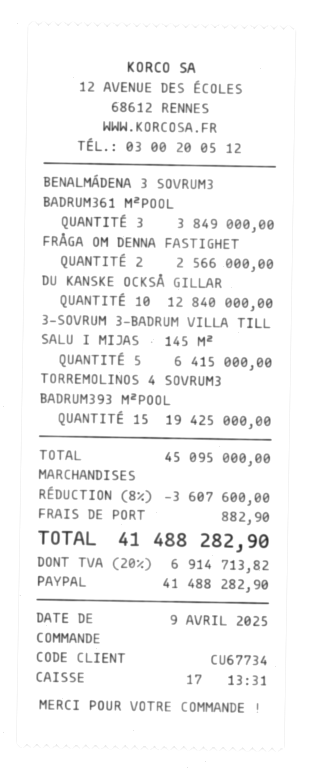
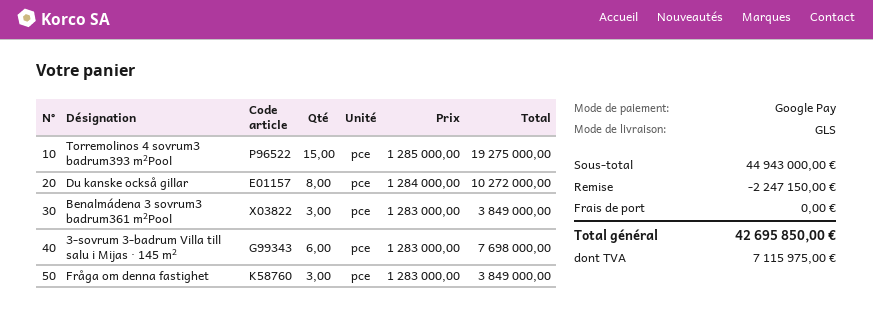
payment method: PayPal -> Google Pay
FRÅGA OM DENNA FASTIGHET: 2 for 2566000.00 -> 3 for 3849000.00
DU KANSKE OCKSÅ GILLAR: 10 for 12840000.00 -> 8 for 10272000.00
3-SOVRUM 3-BADRUM VILLA TILL SALU I MIJAS · 145 M²: 5 for 6415000.00 -> 6 for 7698000.00
TORREMOLINOS 4 SOVRUM3 BADRUM393 M²POOL: 15 for 19425000.00 -> 15 for 19275000.00
subtotal: 45095000.00 -> 44943000.00
discount: 3607600.00 -> 2247150.00
shipping: 882.90 -> 0.00
tax: 6914713.82 -> 7115975.00
total: 41488282.90 -> 42695850.00

